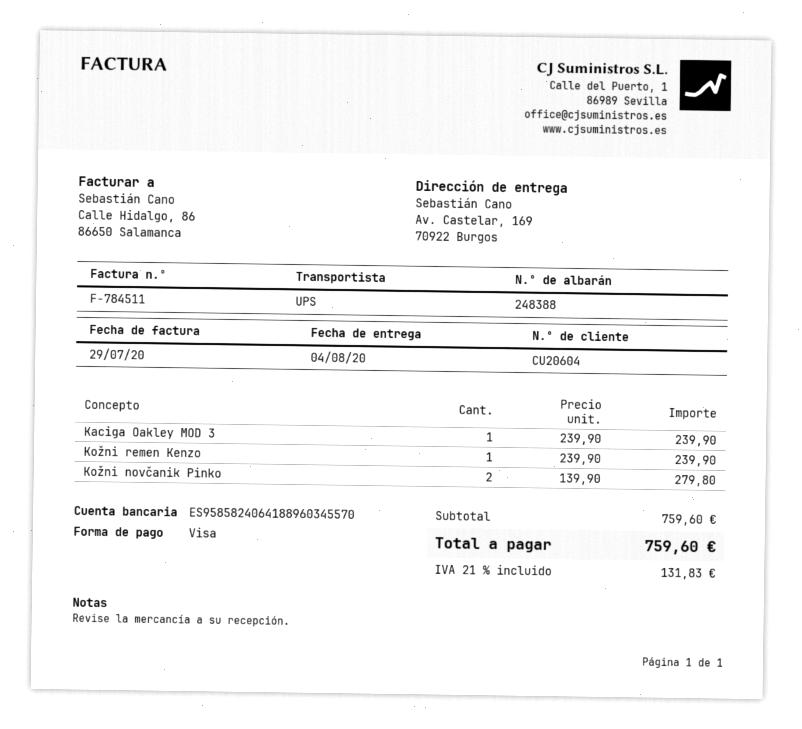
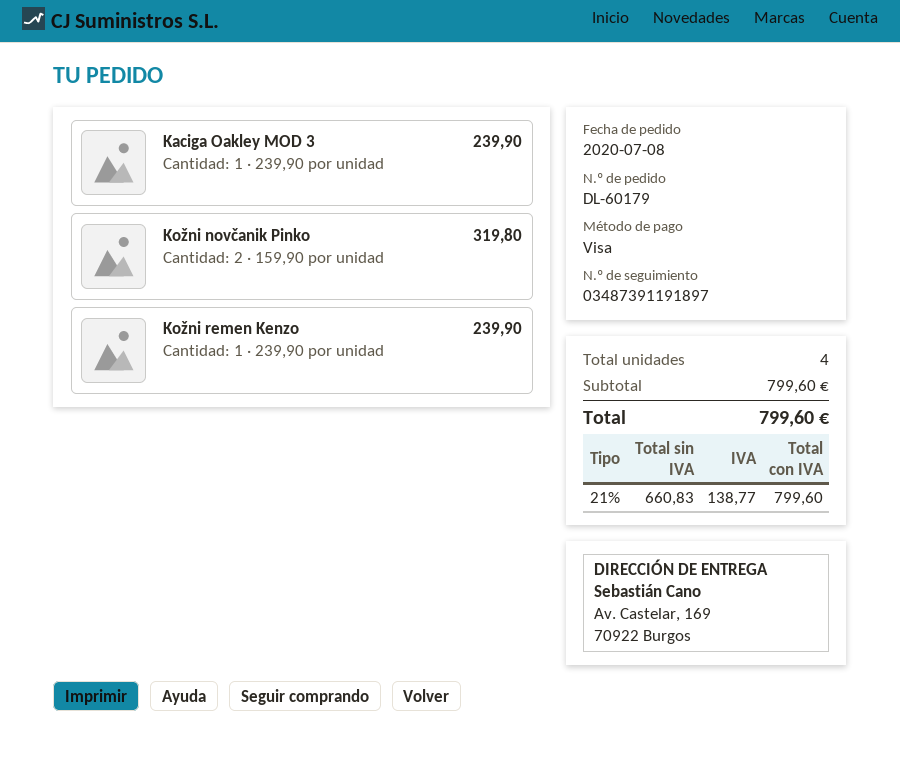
Kožni novčanik Pinko: 2 x 139.90 = 279.80 -> 2 x 159.90 = 319.80
subtotal: 759.60 -> 799.60
tax: 21% = 131.83 -> 21% = 138.77
total: 759.60 -> 799.60

